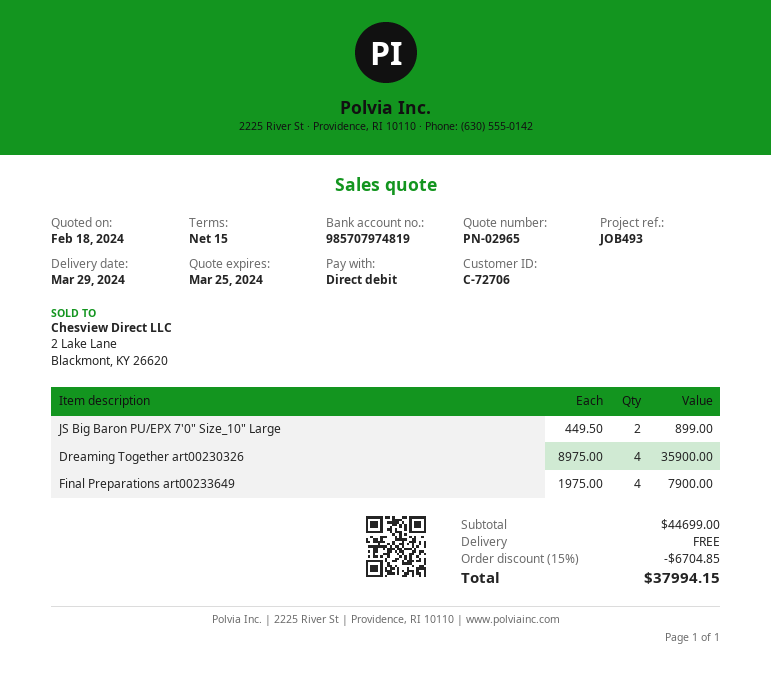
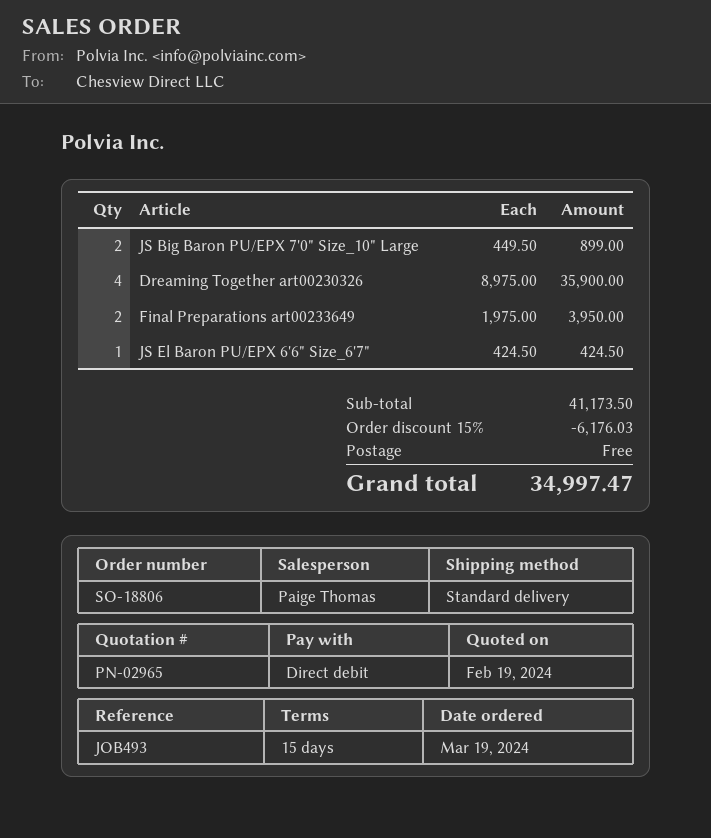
quote date: 2024-02-18 -> 2024-02-19
Final Preparations art00233649: 4 x 1975.00 = 7900.00 -> 2 x 1975.00 = 3950.00
JS El Baron PU/EPX 6'6" Size_6'7": none -> 1 x 424.50 = 424.50
subtotal: 44699.00 -> 41173.50
discount: 15% = 6704.85 -> 15% = 6176.03
total: 37994.15 -> 34997.47

